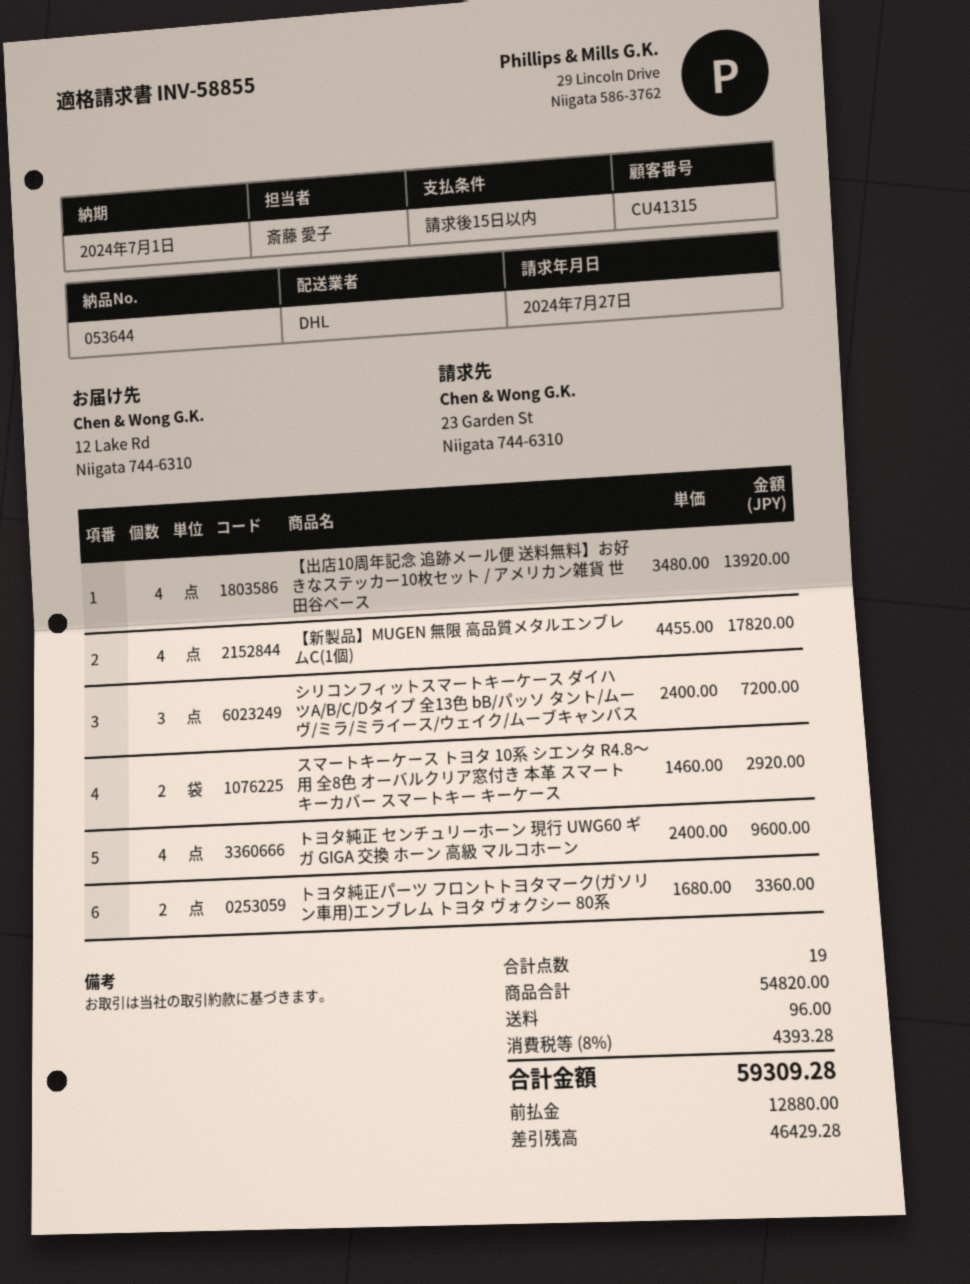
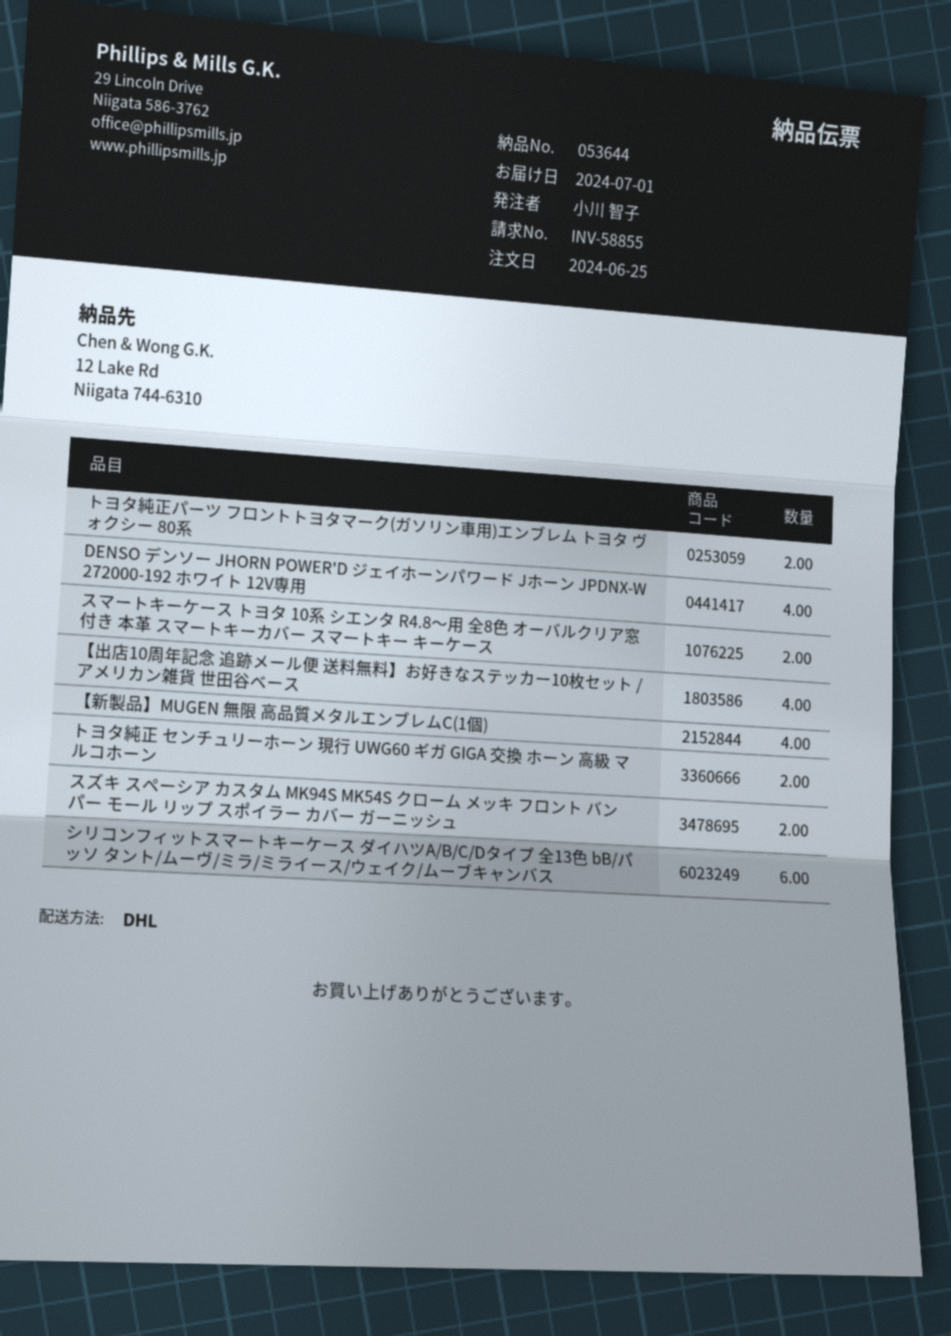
シリコンフィットスマートキーケース ダイハツA/B/C/Dタイプ 全13色 bB/パッソ タント/ムーヴ/ミラ/ミライース/ウェイク/ムーブキャンバス: 3 -> 6
トヨタ純正 センチュリーホーン 現行 UWG60 ギガ GIGA 交換 ホーン 高級 マルコホーン: 4 -> 2
DENSO デンソー JHORN POWER'D ジェイホーンパワード Jホーン JPDNX-W 272000-192 ホワイト 12V専用: none -> 4
スズキ スペーシア カスタム MK94S MK54S クローム メッキ フロント バンパー モール リップ スポイラー カバー ガーニッシュ: none -> 2

